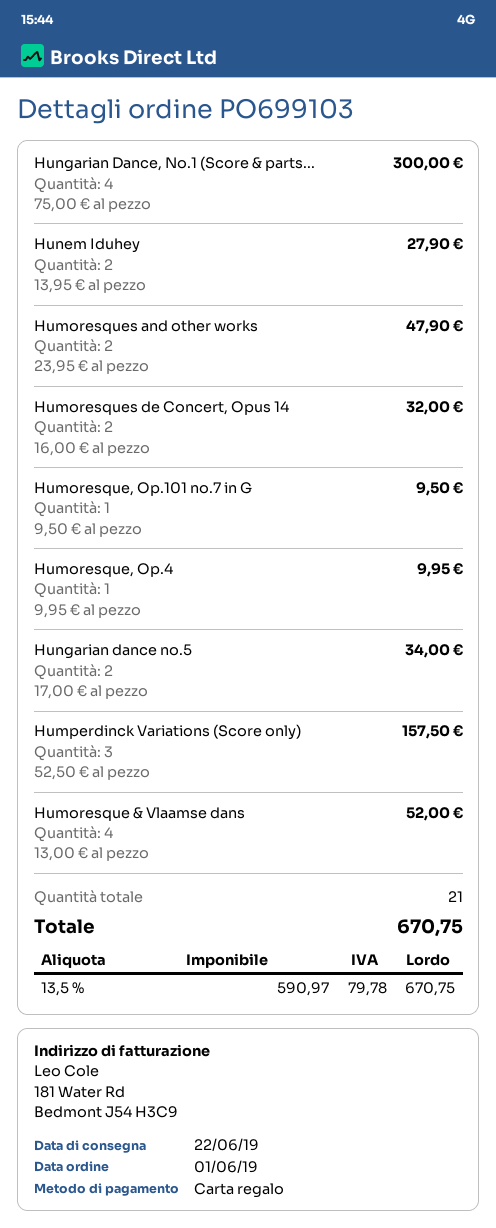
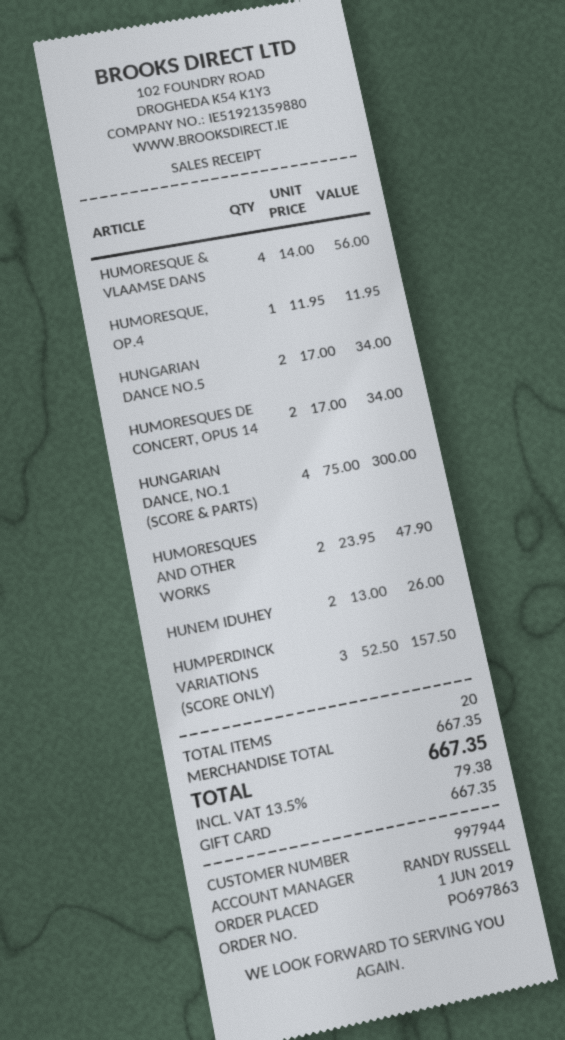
order number: PO699103 -> PO697863
Hunem Iduhey: 2 x 13.95 = 27.90 -> 2 x 13.00 = 26.00
Humoresques de Concert, Opus 14: 2 x 16.00 = 32.00 -> 2 x 17.00 = 34.00
Humoresque, Op.101 no.7 in G: 1 x 9.50 = 9.50 -> none
Humoresque, Op.4: 1 x 9.95 = 9.95 -> 1 x 11.95 = 11.95
Humoresque & Vlaamse dans: 4 x 13.00 = 52.00 -> 4 x 14.00 = 56.00
total quantity: 21 -> 20
tax: 13.5% = 79.78 -> 13.5% = 79.38
total: 670.75 -> 667.35

